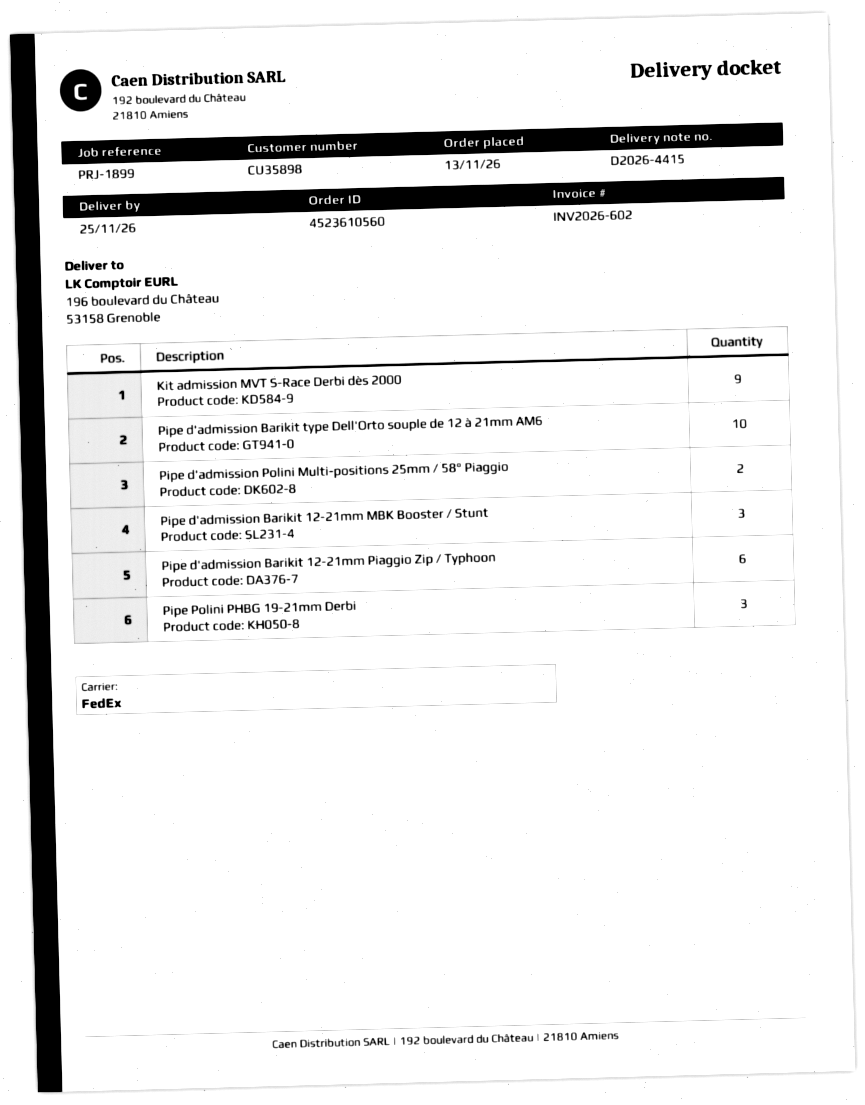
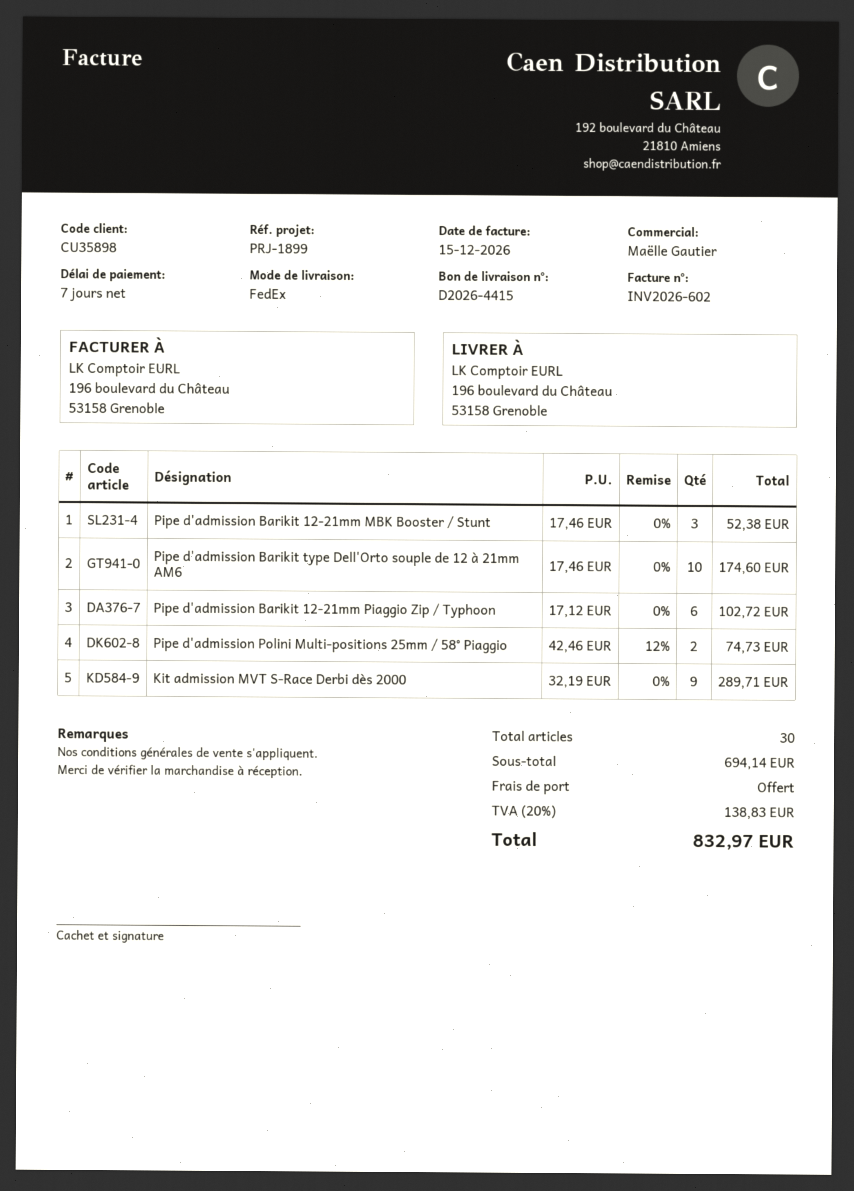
Pipe Polini PHBG 19-21mm Derbi: 3 -> none

